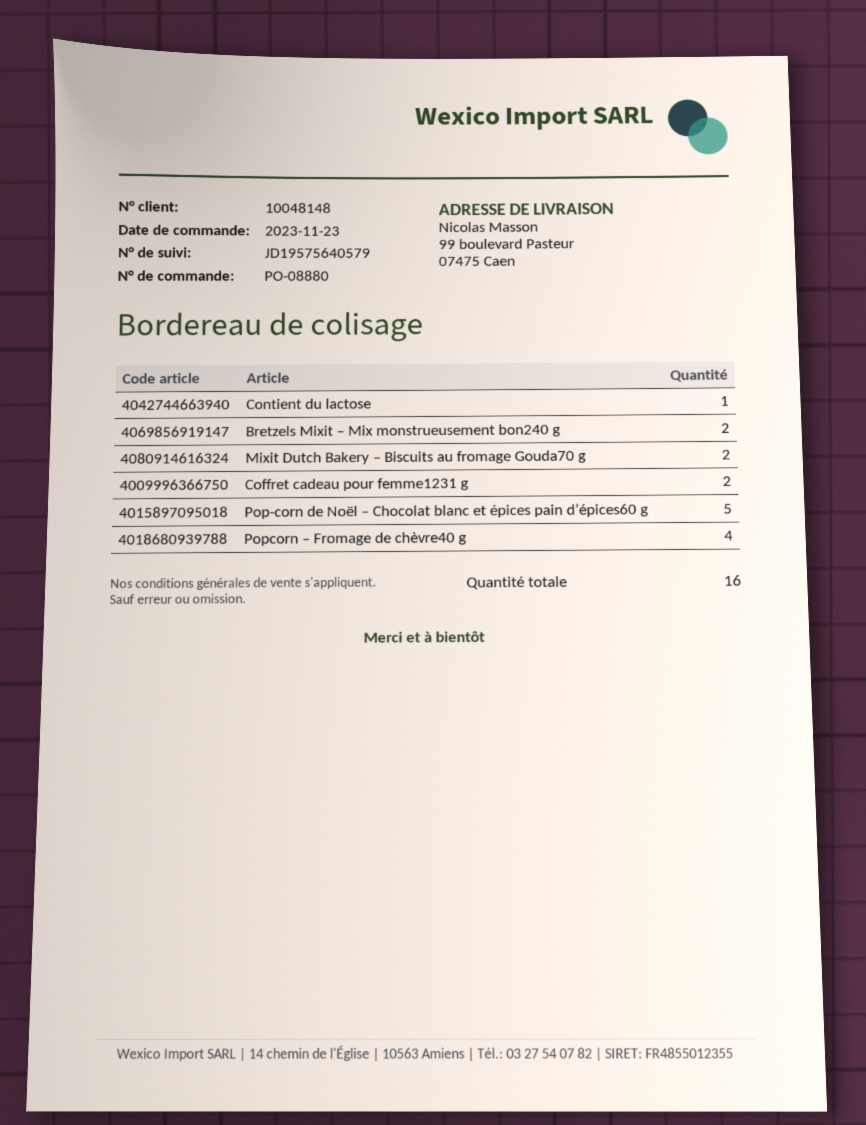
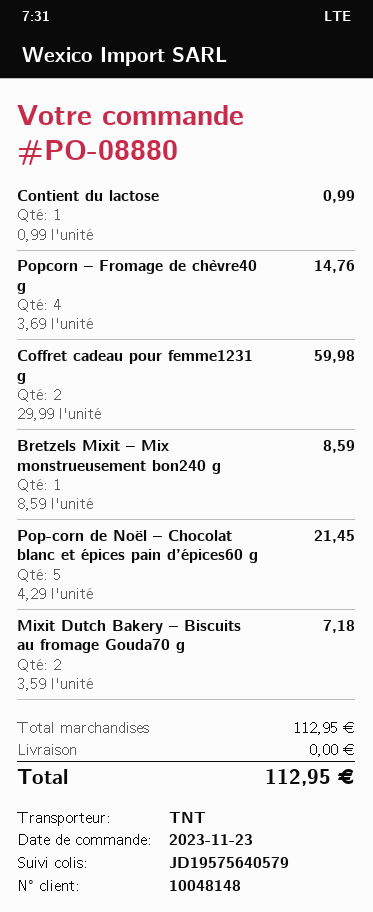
Bretzels Mixit – Mix monstrueusement bon240 g: 2 -> 1

